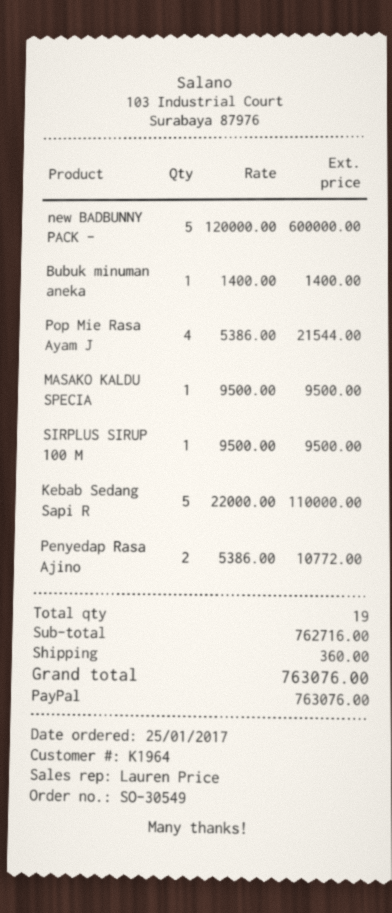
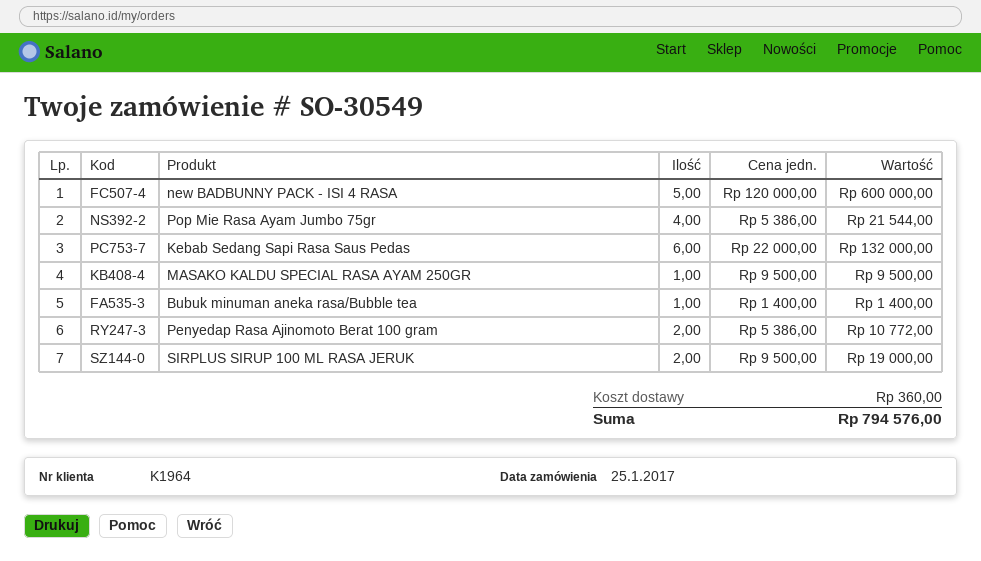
SIRPLUS SIRUP 100 M: 1 x 9500.00 = 9500.00 -> 2 x 9500.00 = 19000.00
Kebab Sedang Sapi R: 5 x 22000.00 = 110000.00 -> 6 x 22000.00 = 132000.00
total: 763076.00 -> 794576.00

